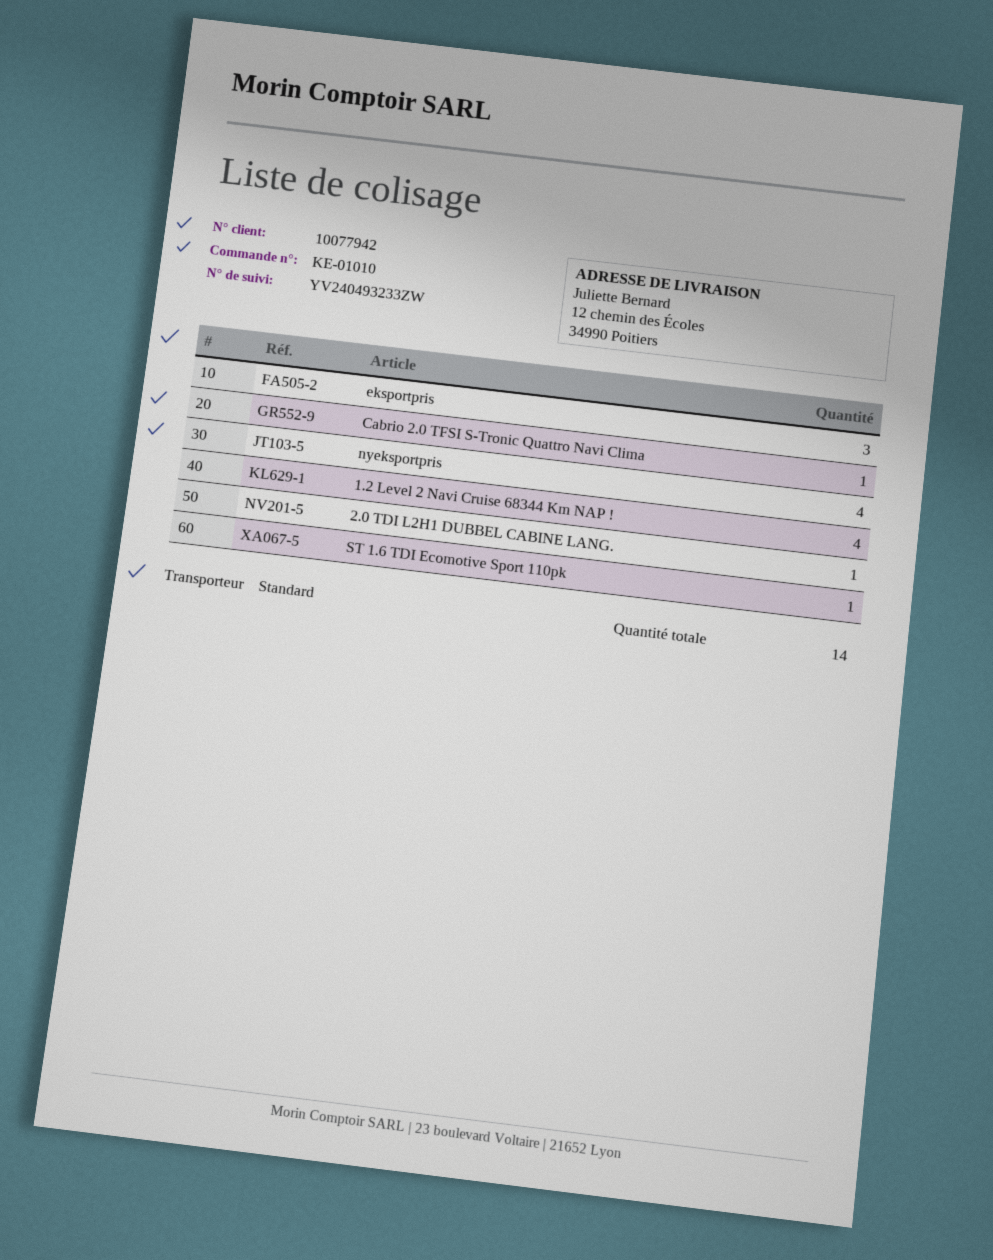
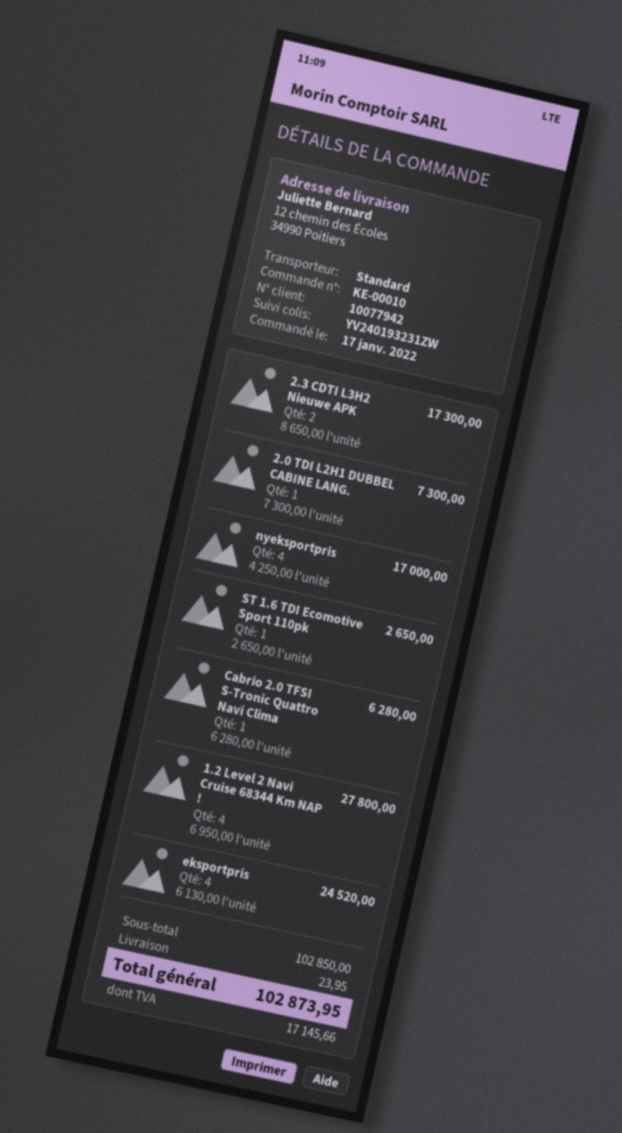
order number: KE-01010 -> KE-00010
tracking number: YV240493233ZW -> YV240193231ZW
eksportpris: 3 -> 4
2.3 CDTI L3H2 Nieuwe APK: none -> 2

